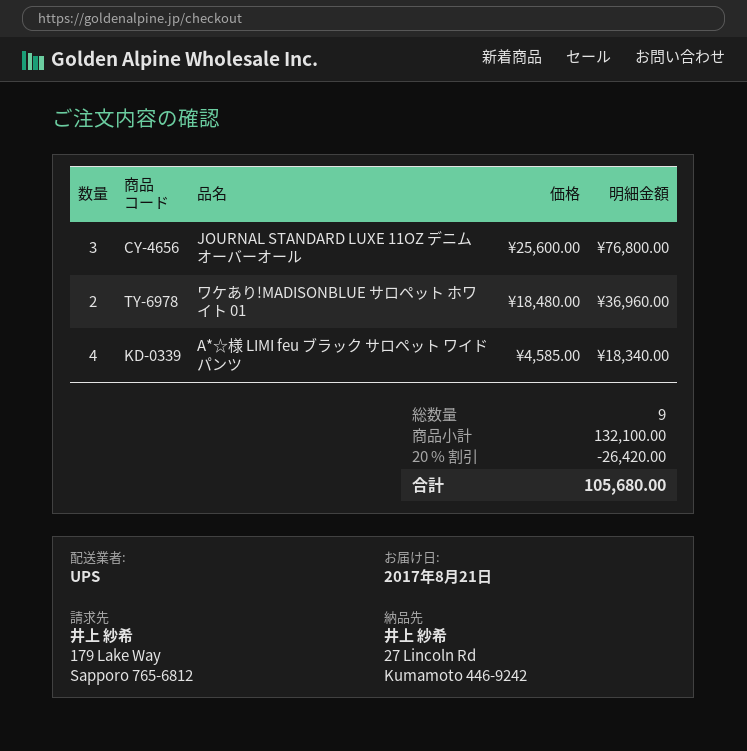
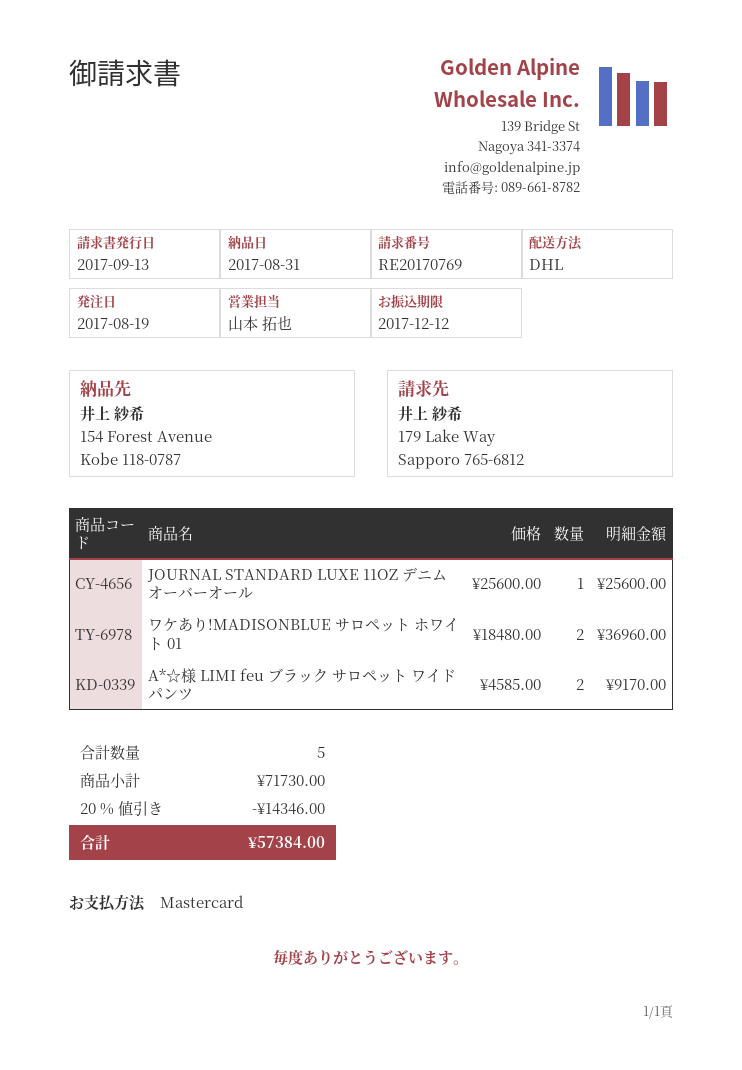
delivery date: 2017-08-21 -> 2017-08-31
shipping method: UPS -> DHL
ship to: 27 Lincoln Rd, Kumamoto 446-9242 -> 154 Forest Avenue, Kobe 118-0787
JOURNAL STANDARD LUXE 11OZ デニム オーバーオール: 3 x 25600.00 = 76800.00 -> 1 x 25600.00 = 25600.00
A*☆様 LIMI feu ブラック サロペット ワイドパンツ: 4 x 4585.00 = 18340.00 -> 2 x 4585.00 = 9170.00
total quantity: 9 -> 5
subtotal: 132100.00 -> 71730.00
discount: 20% = 26420.00 -> 20% = 14346.00
total: 105680.00 -> 57384.00

